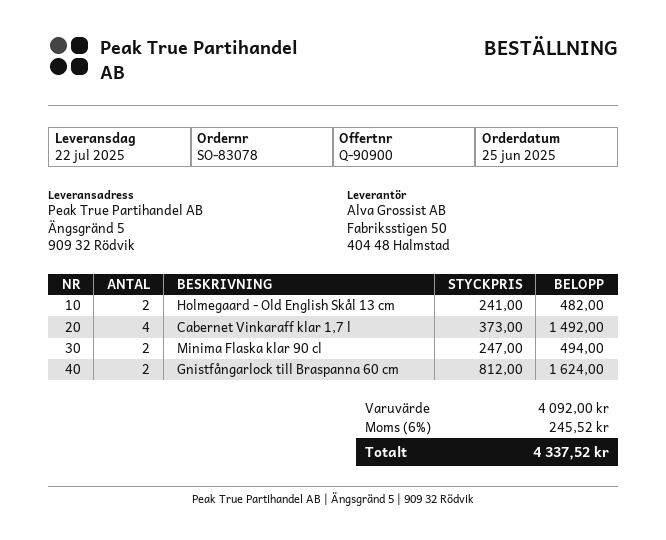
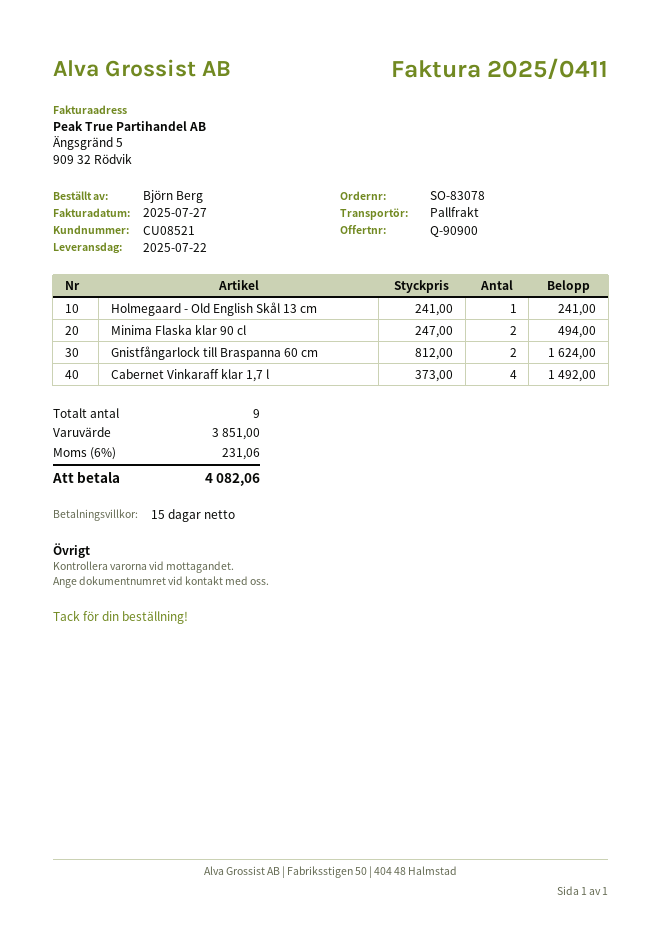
Holmegaard - Old English Skål 13 cm: 2 x 241.00 = 482.00 -> 1 x 241.00 = 241.00
subtotal: 4092.00 -> 3851.00
tax: 6% = 245.52 -> 6% = 231.06
total: 4337.52 -> 4082.06

